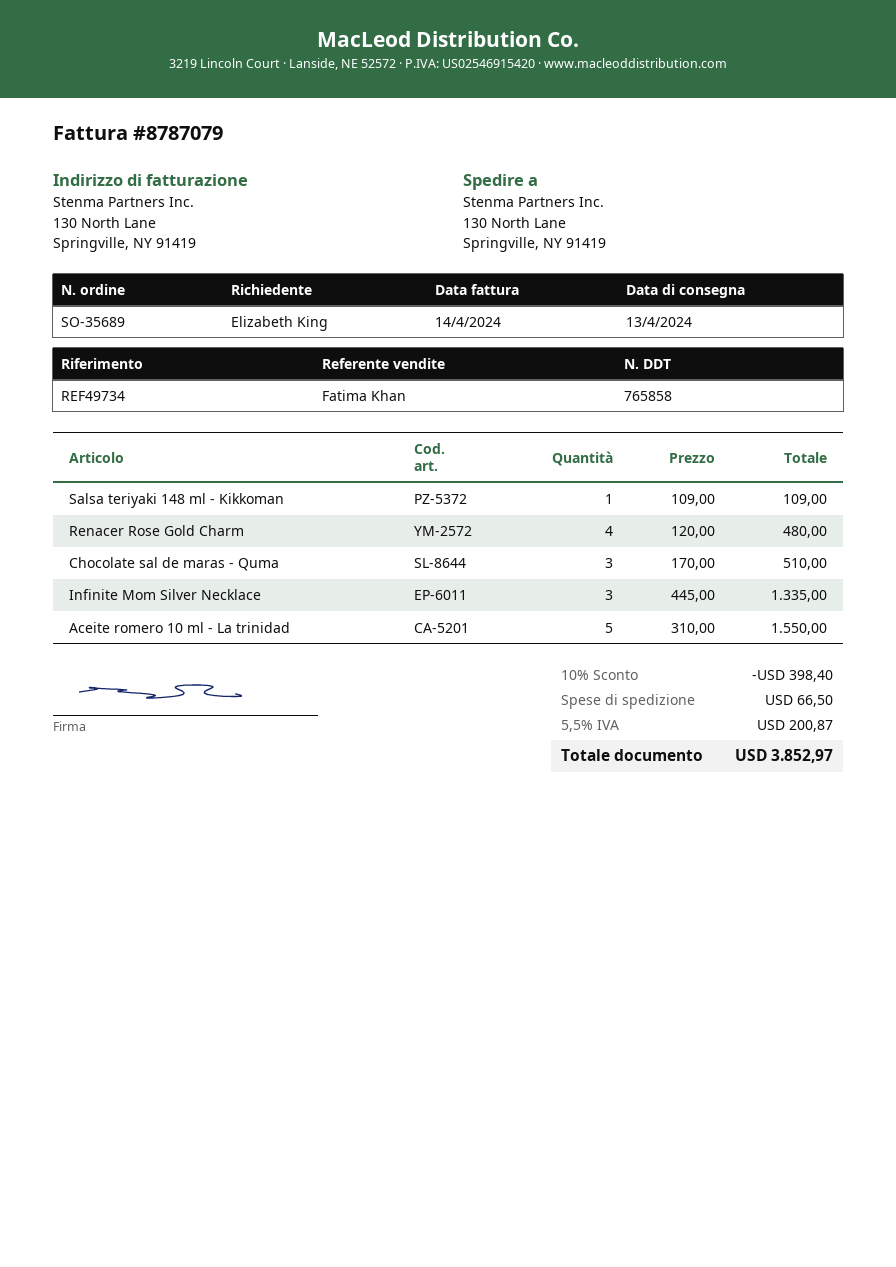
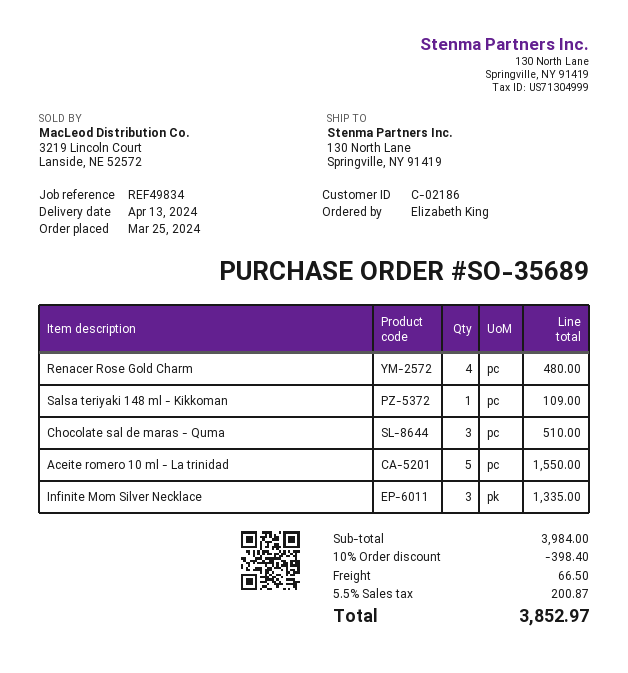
reference: REF49734 -> REF49834

